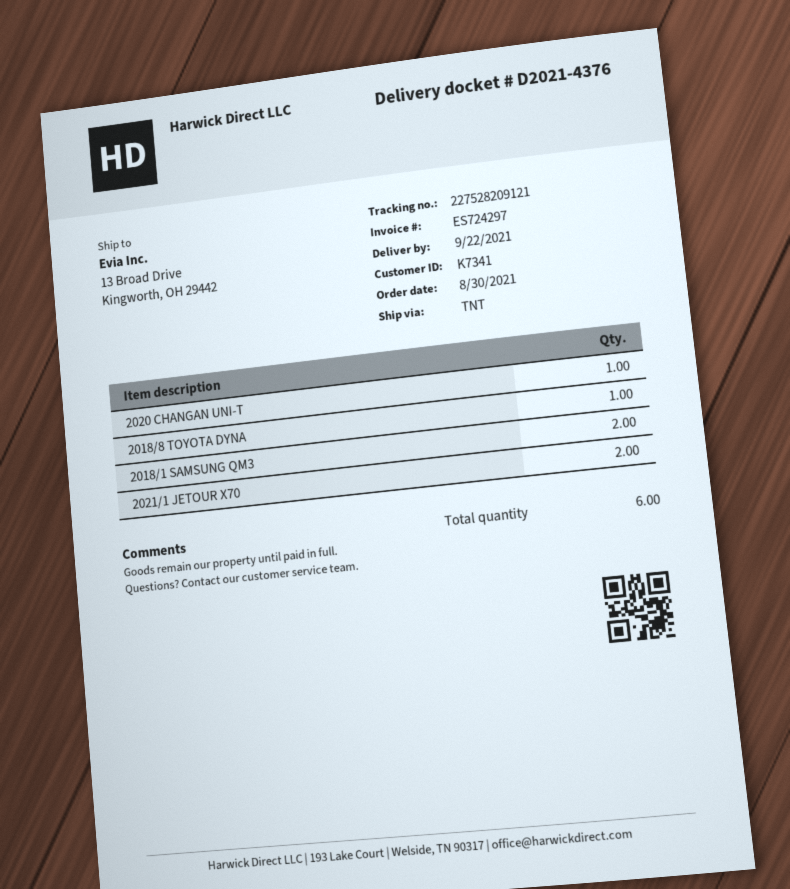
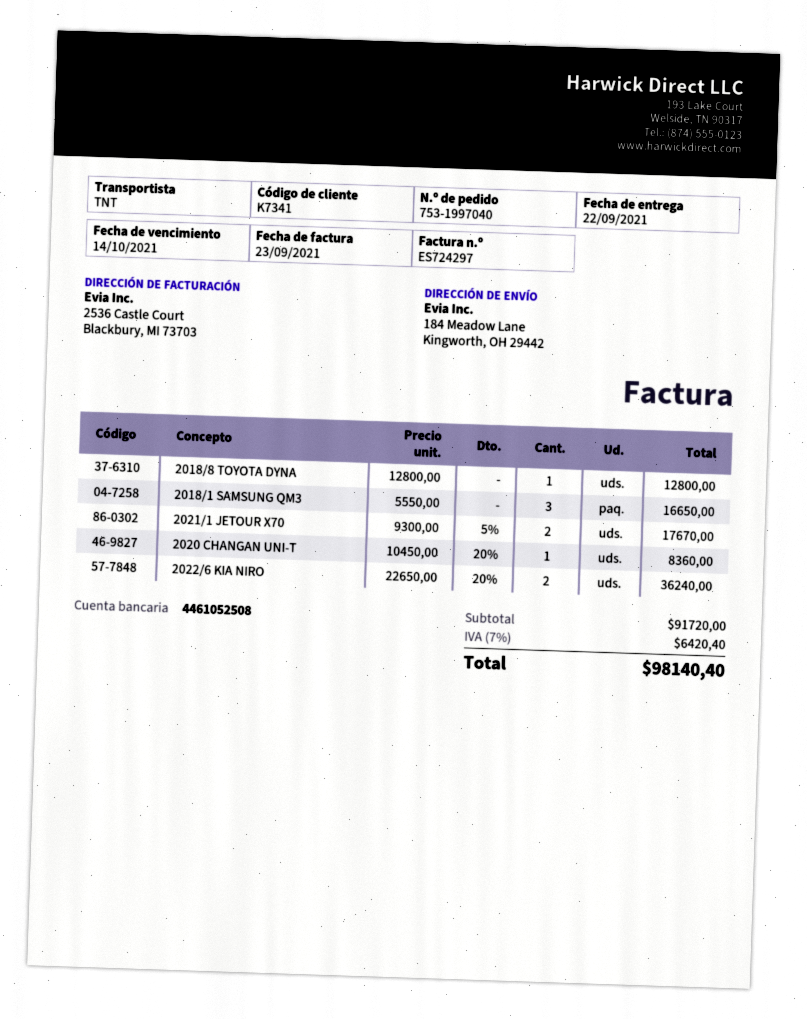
ship to: 13 Broad Drive, Kingworth, OH 29442 -> 184 Meadow Lane, Kingworth, OH 29442
2018/1 SAMSUNG QM3: 2 -> 3
2022/6 KIA NIRO: none -> 2

